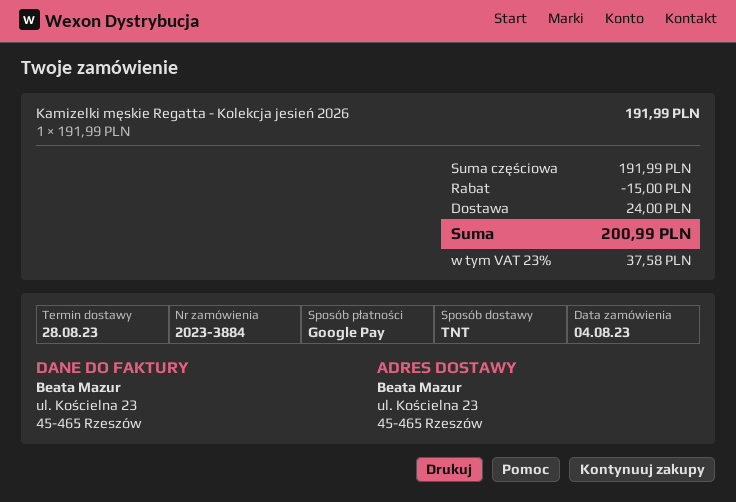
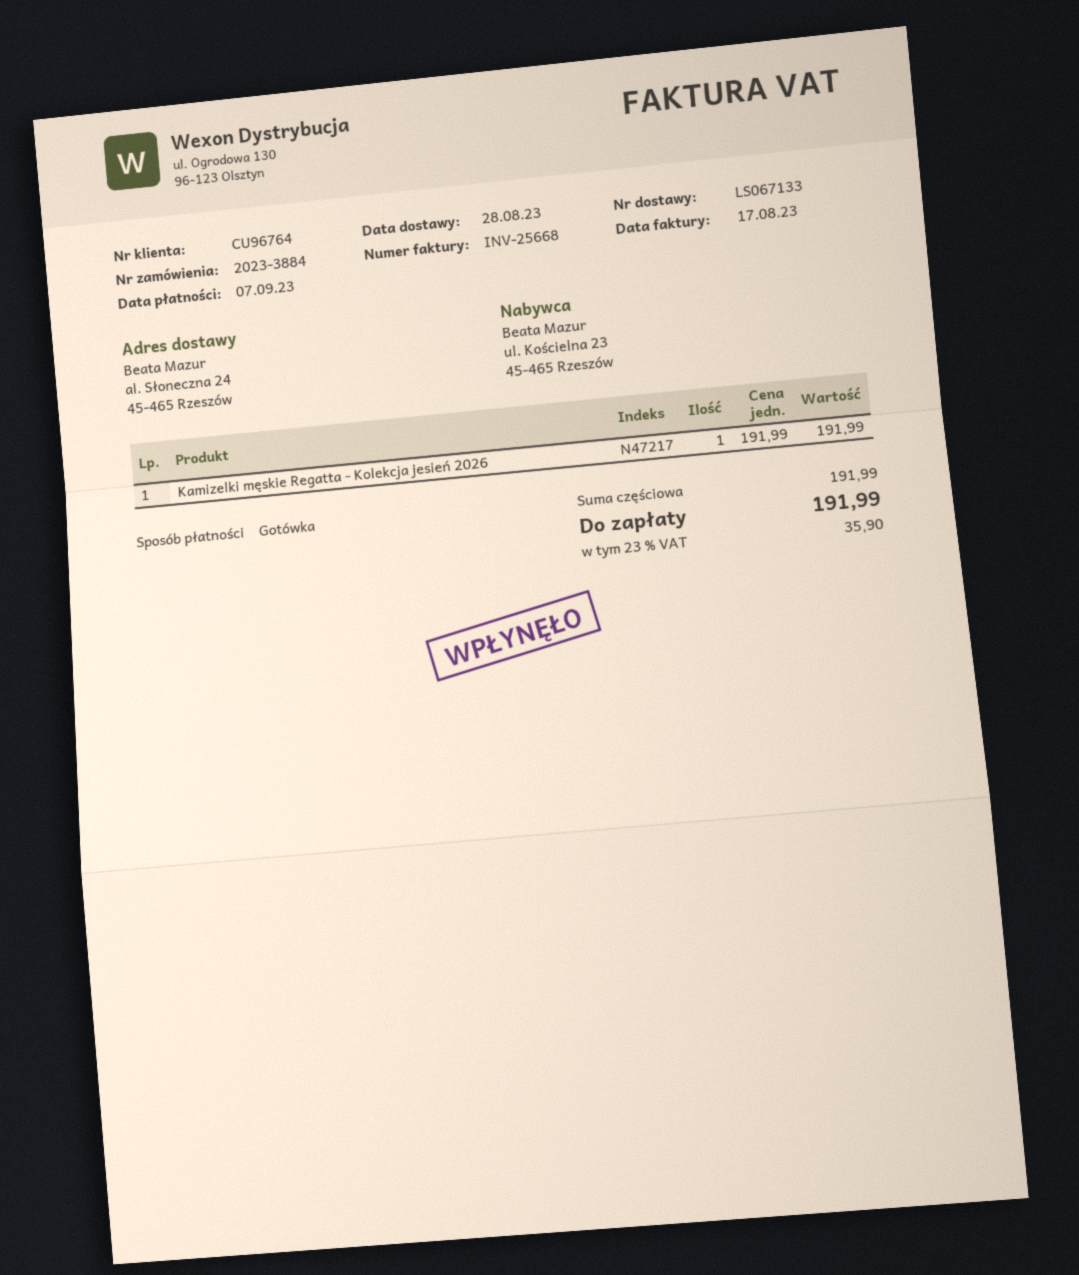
payment method: Google Pay -> cash
ship to: ul. Kościelna 23, 45-465 Rzeszów -> al. Słoneczna 24, 45-465 Rzeszów
discount: 15.00 -> none
shipping: 24.00 -> none
tax: 23% = 37.58 -> 23% = 35.90
total: 200.99 -> 191.99

